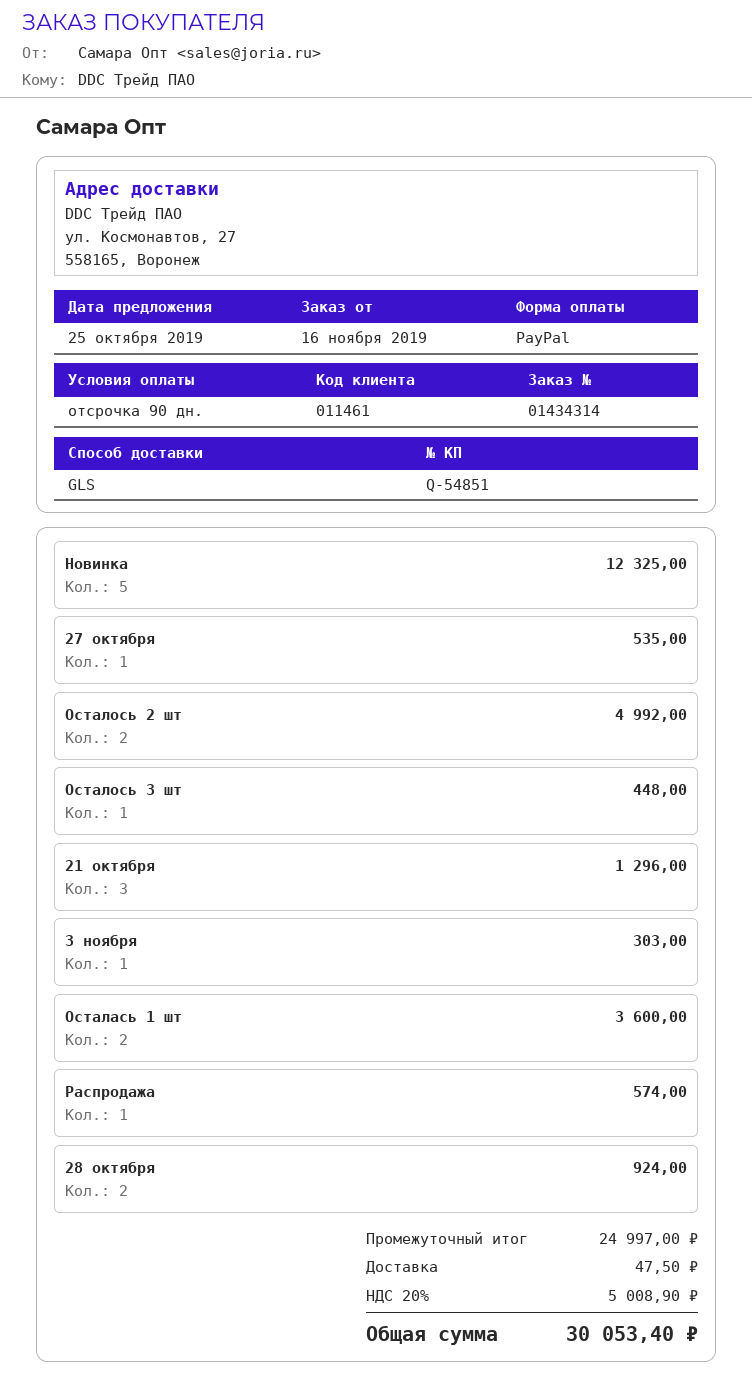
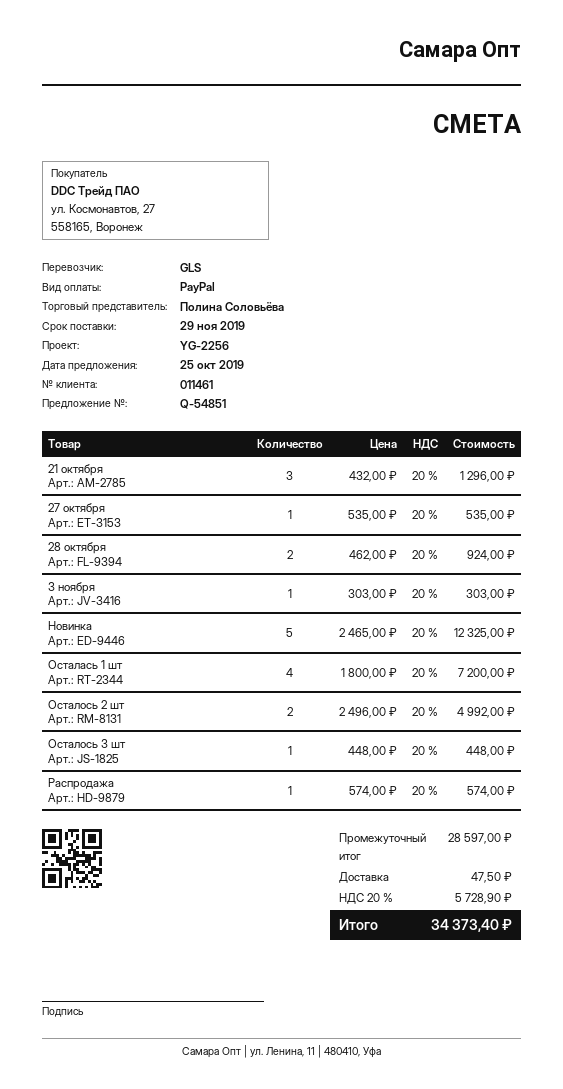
Осталась 1 шт: 2 for 3600.00 -> 4 for 7200.00
subtotal: 24997.00 -> 28597.00
tax: 20% = 5008.90 -> 20% = 5728.90
total: 30053.40 -> 34373.40

